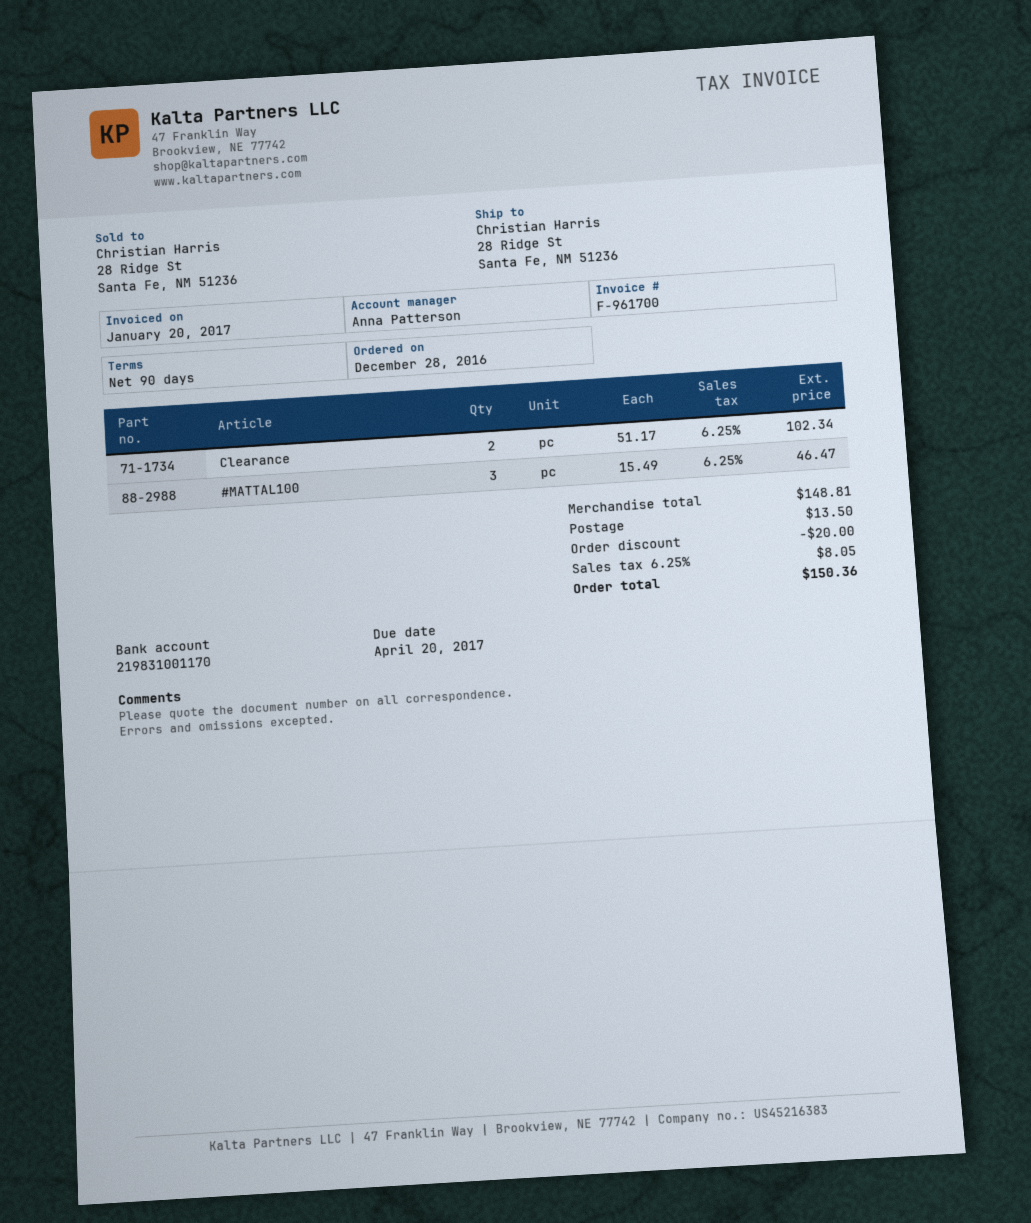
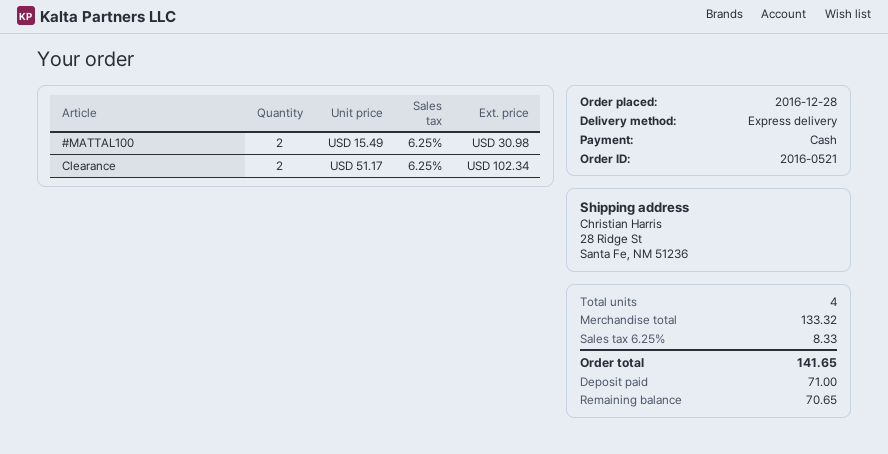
#MATTAL100: 3 x 15.49 = 46.47 -> 2 x 15.49 = 30.98
subtotal: 148.81 -> 133.32
discount: 20.00 -> none
shipping: 13.50 -> none
tax: 6.25% = 8.05 -> 6.25% = 8.33
total: 150.36 -> 141.65

